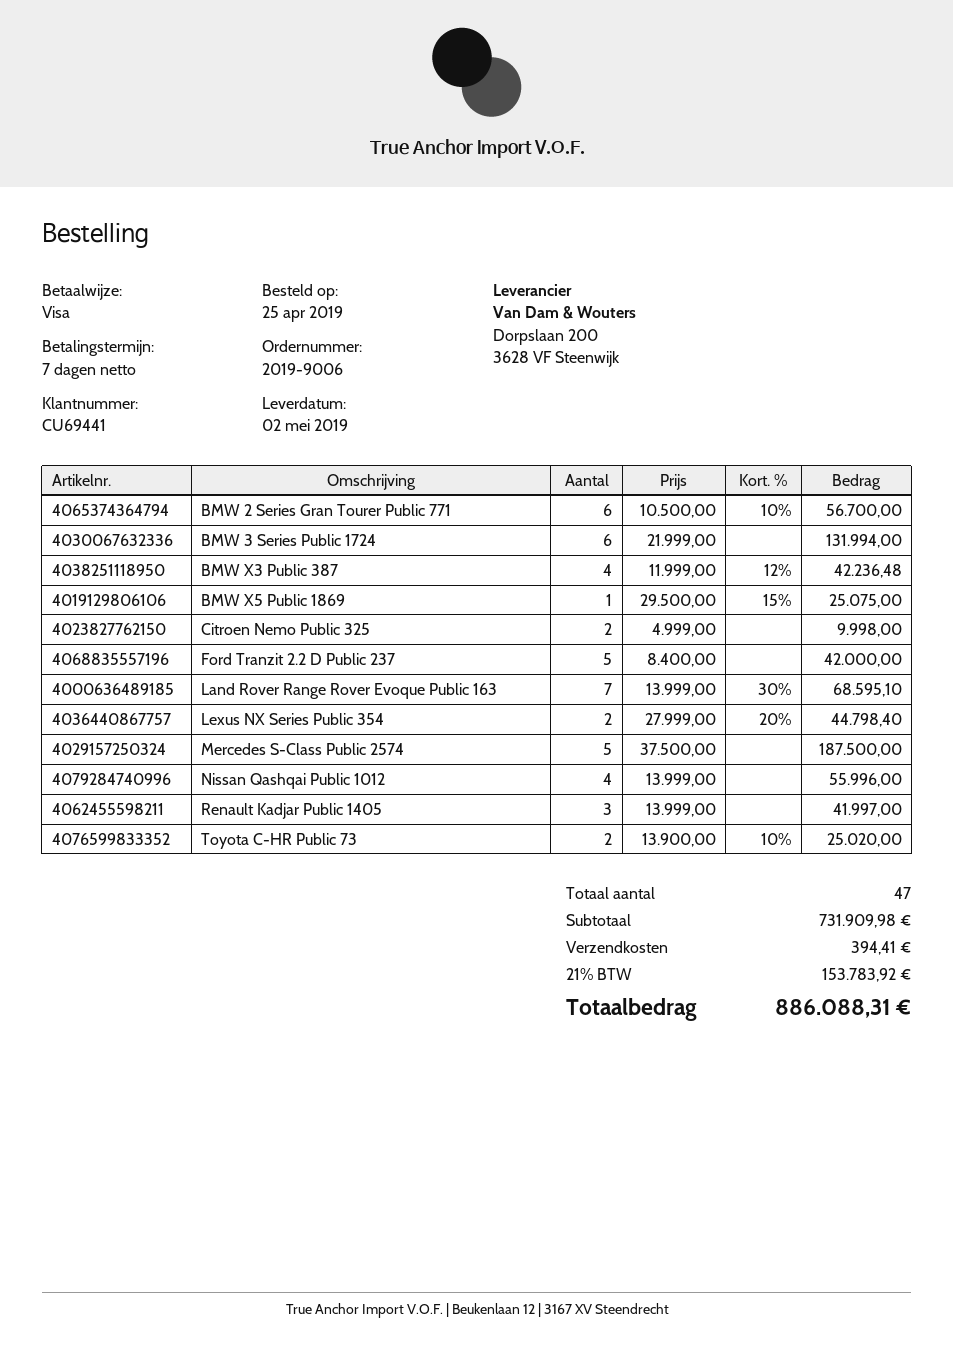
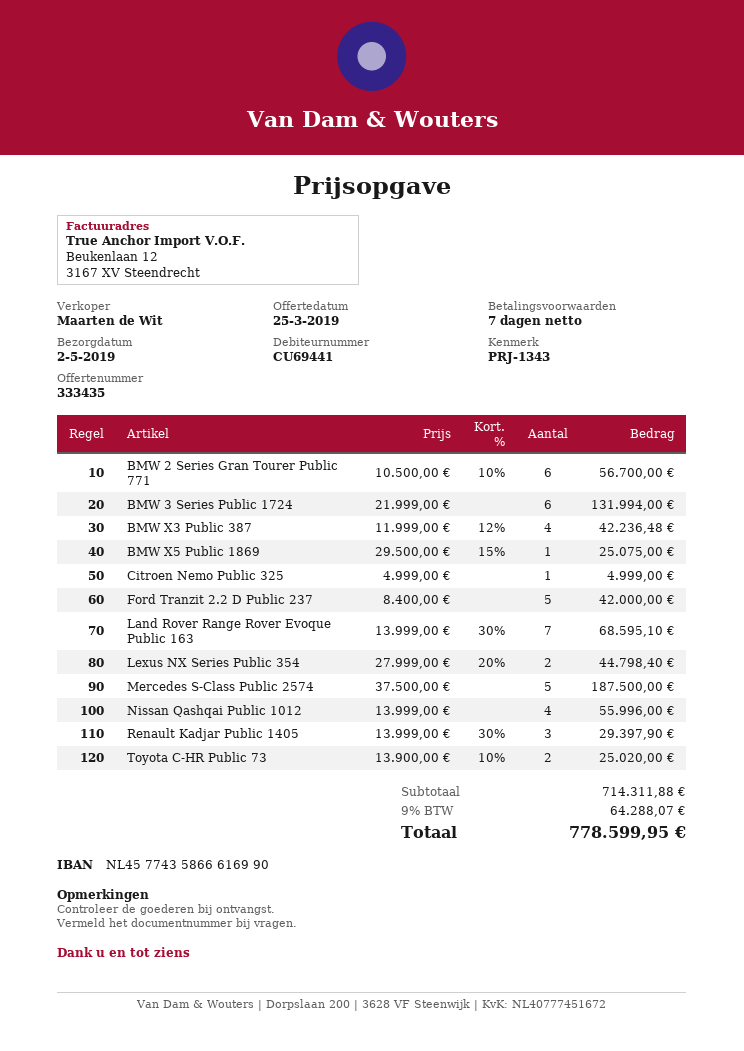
Citroen Nemo Public 325: 2 x 4999.00 = 9998.00 -> 1 x 4999.00 = 4999.00
Renault Kadjar Public 1405: 3 x 13999.00 = 41997.00 -> 3 x 13999.00 - 30% = 29397.90
subtotal: 731909.98 -> 714311.88
shipping: 394.41 -> none
tax: 21% = 153783.92 -> 9% = 64288.07
total: 886088.31 -> 778599.95

